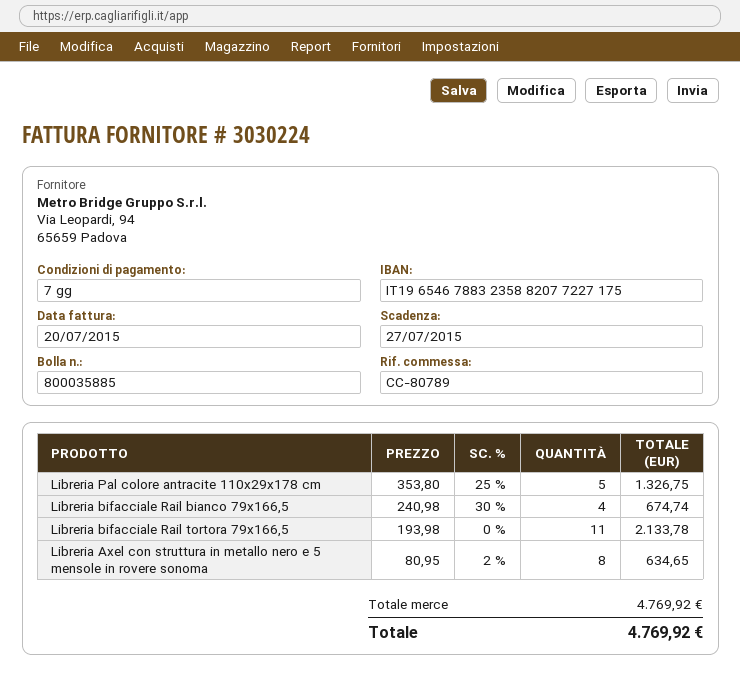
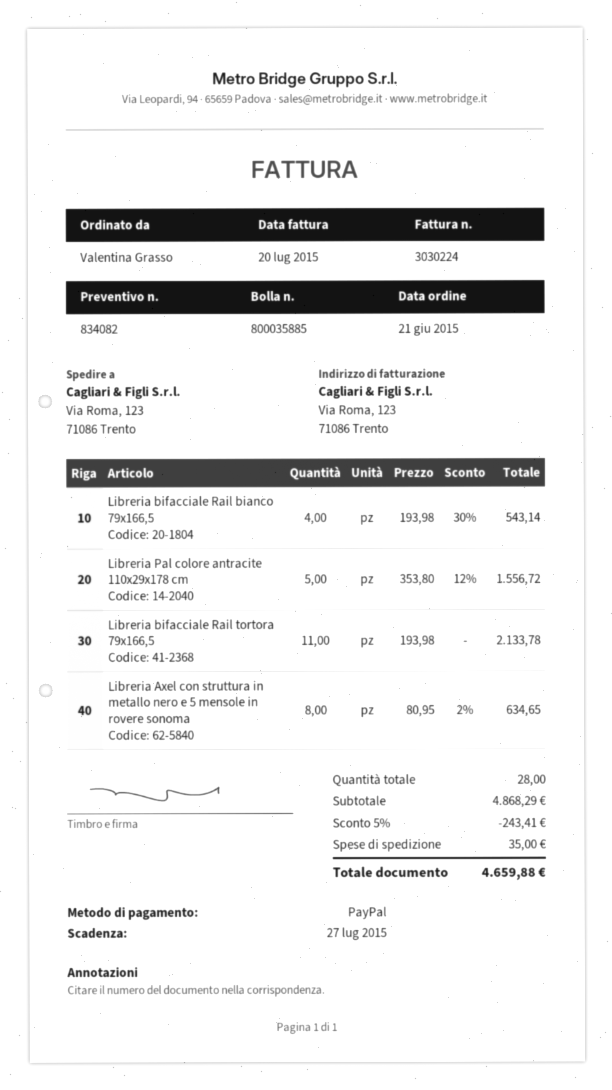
Libreria Pal colore antracite 110x29x178 cm: 5 x 353.80 - 25% = 1326.75 -> 5 x 353.80 - 12% = 1556.72
Libreria bifacciale Rail bianco 79x166,5: 4 x 240.98 - 30% = 674.74 -> 4 x 193.98 - 30% = 543.14
subtotal: 4769.92 -> 4868.29
discount: none -> 5% = 243.41
shipping: none -> 35.00
total: 4769.92 -> 4659.88

